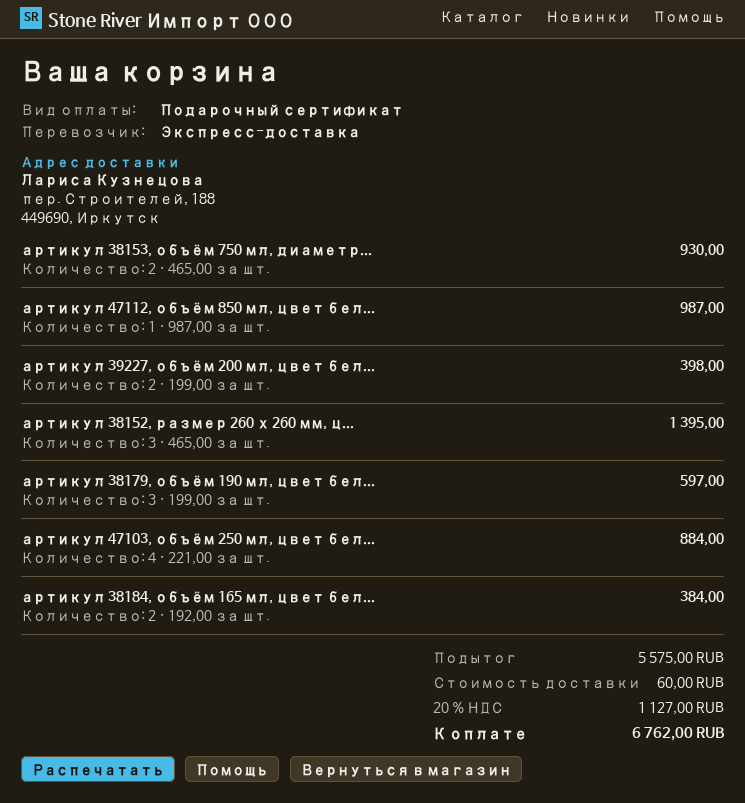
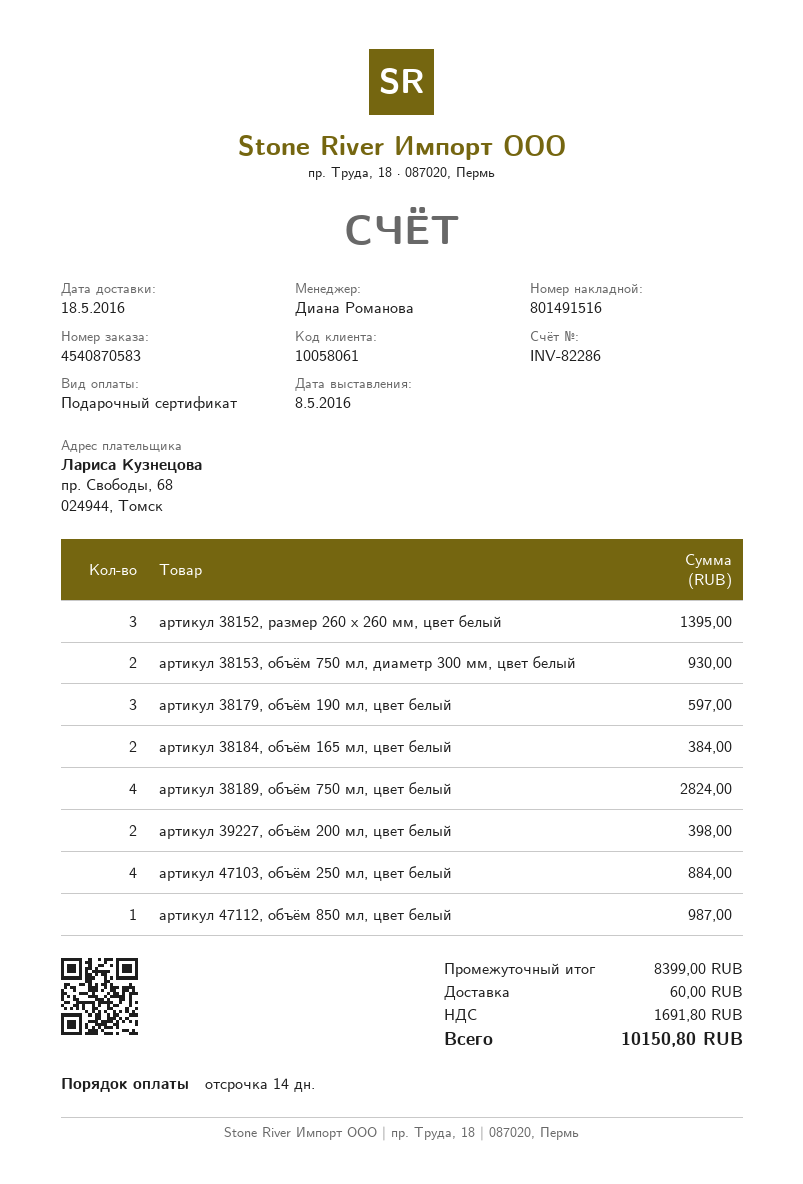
артикул 38189, объём 750 мл, цвет белый: none -> 4 for 2824.00
subtotal: 5575.00 -> 8399.00
tax: 1127.00 -> 1691.80
total: 6762.00 -> 10150.80

